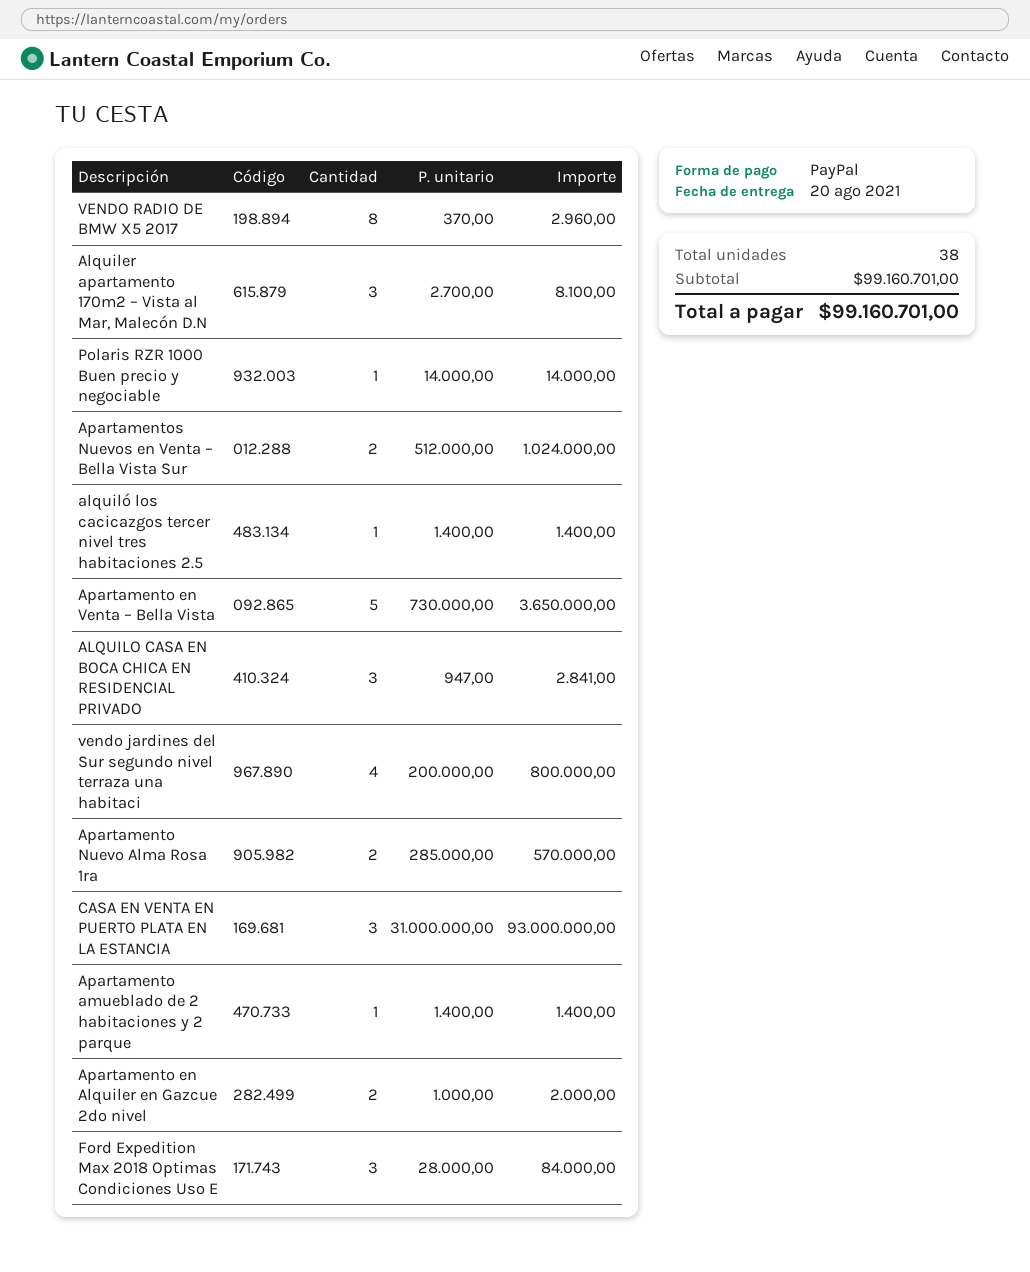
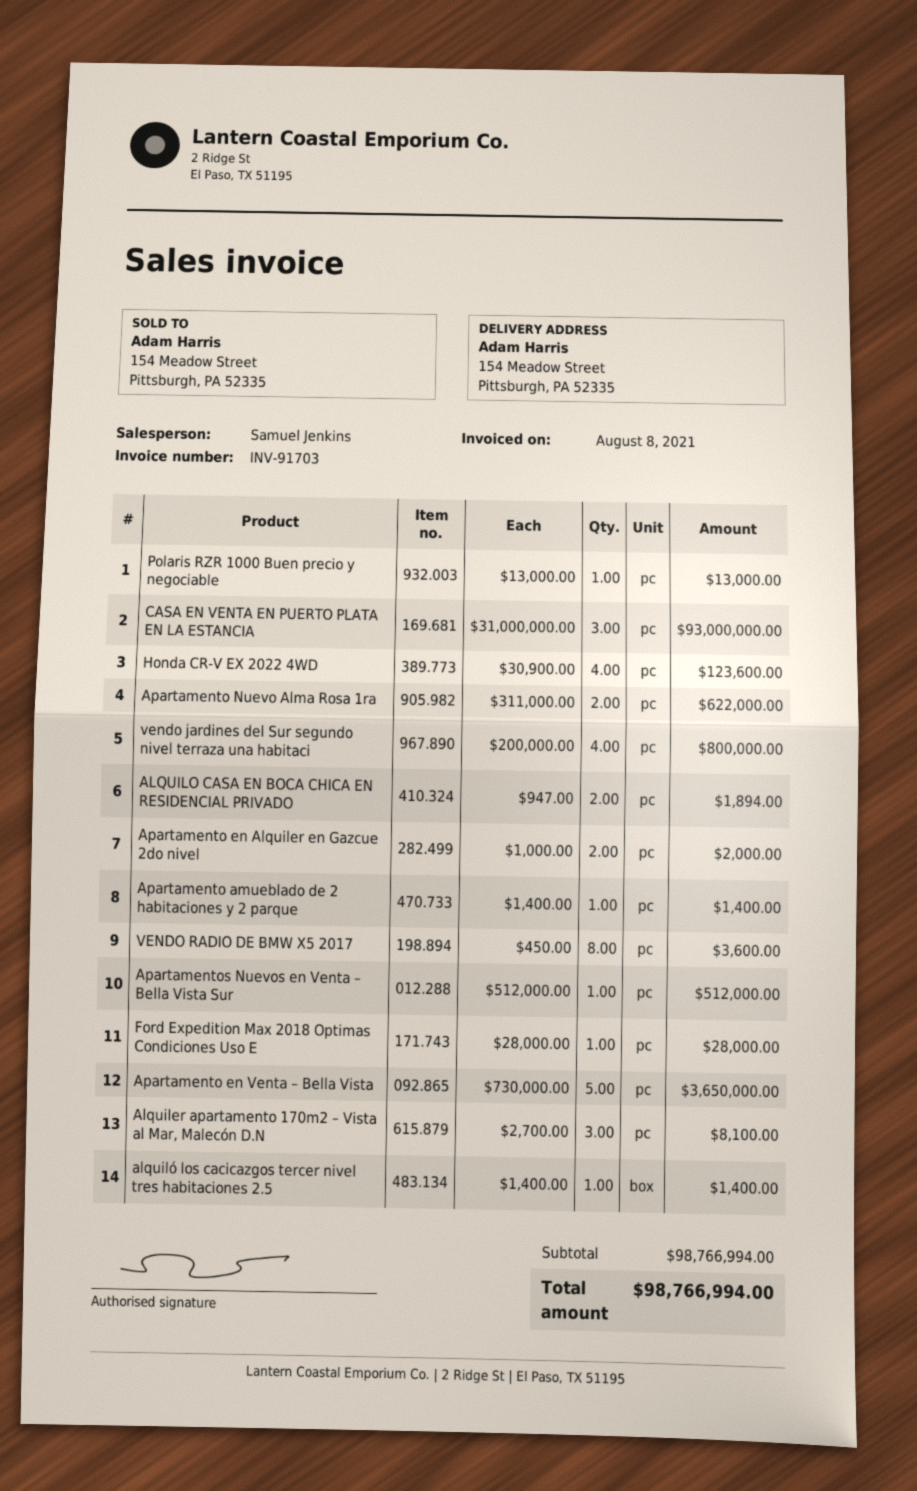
VENDO RADIO DE BMW X5 2017: 8 x 370.00 = 2960.00 -> 8 x 450.00 = 3600.00
Polaris RZR 1000 Buen precio y negociable: 1 x 14000.00 = 14000.00 -> 1 x 13000.00 = 13000.00
Apartamentos Nuevos en Venta – Bella Vista Sur: 2 x 512000.00 = 1024000.00 -> 1 x 512000.00 = 512000.00
ALQUILO CASA EN BOCA CHICA EN RESIDENCIAL PRIVADO: 3 x 947.00 = 2841.00 -> 2 x 947.00 = 1894.00
Apartamento Nuevo Alma Rosa 1ra: 2 x 285000.00 = 570000.00 -> 2 x 311000.00 = 622000.00
Ford Expedition Max 2018 Optimas Condiciones Uso E: 3 x 28000.00 = 84000.00 -> 1 x 28000.00 = 28000.00
Honda CR-V EX 2022 4WD: none -> 4 x 30900.00 = 123600.00
subtotal: 99160701.00 -> 98766994.00
total: 99160701.00 -> 98766994.00

